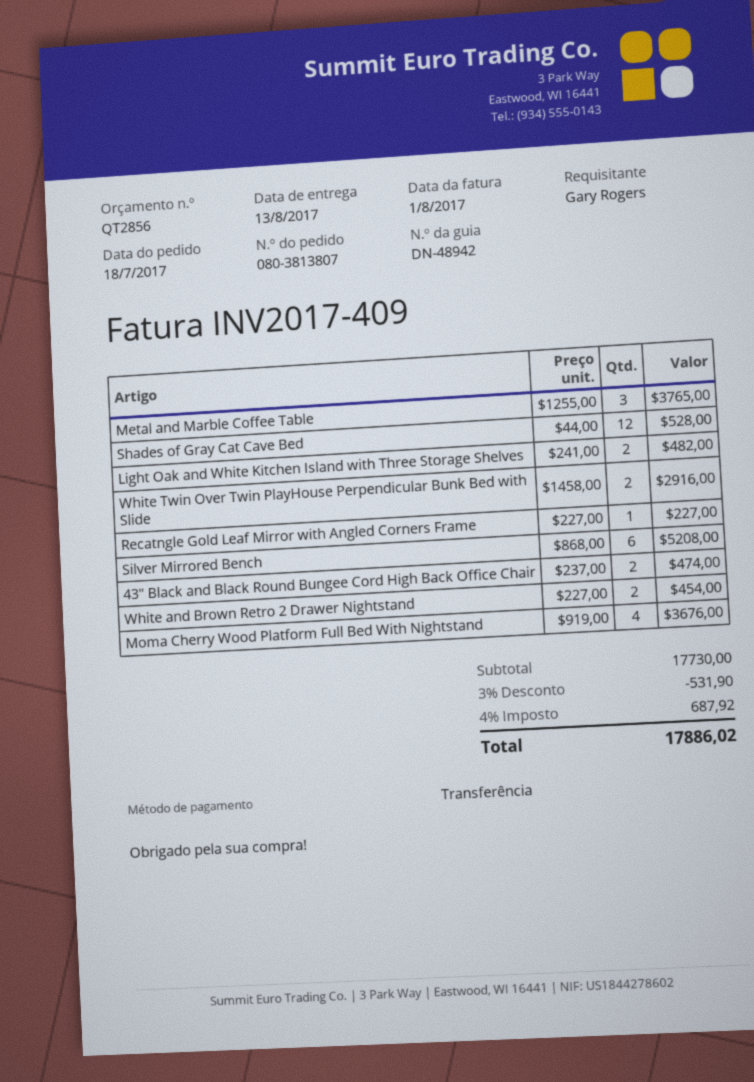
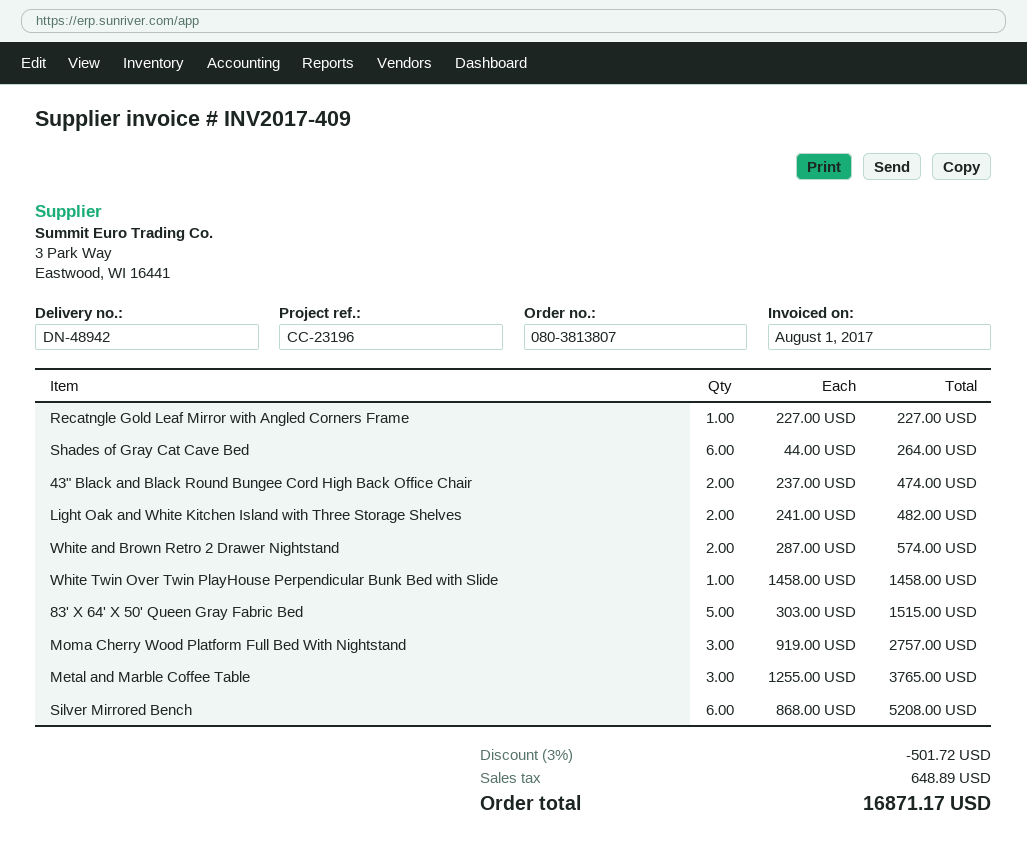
Shades of Gray Cat Cave Bed: 12 x 44.00 = 528.00 -> 6 x 44.00 = 264.00
White Twin Over Twin PlayHouse Perpendicular Bunk Bed with Slide: 2 x 1458.00 = 2916.00 -> 1 x 1458.00 = 1458.00
White and Brown Retro 2 Drawer Nightstand: 2 x 227.00 = 454.00 -> 2 x 287.00 = 574.00
Moma Cherry Wood Platform Full Bed With Nightstand: 4 x 919.00 = 3676.00 -> 3 x 919.00 = 2757.00
83' X 64' X 50' Queen Gray Fabric Bed: none -> 5 x 303.00 = 1515.00
discount: 3% = 531.90 -> 3% = 501.72
tax: 687.92 -> 648.89
total: 17886.02 -> 16871.17

